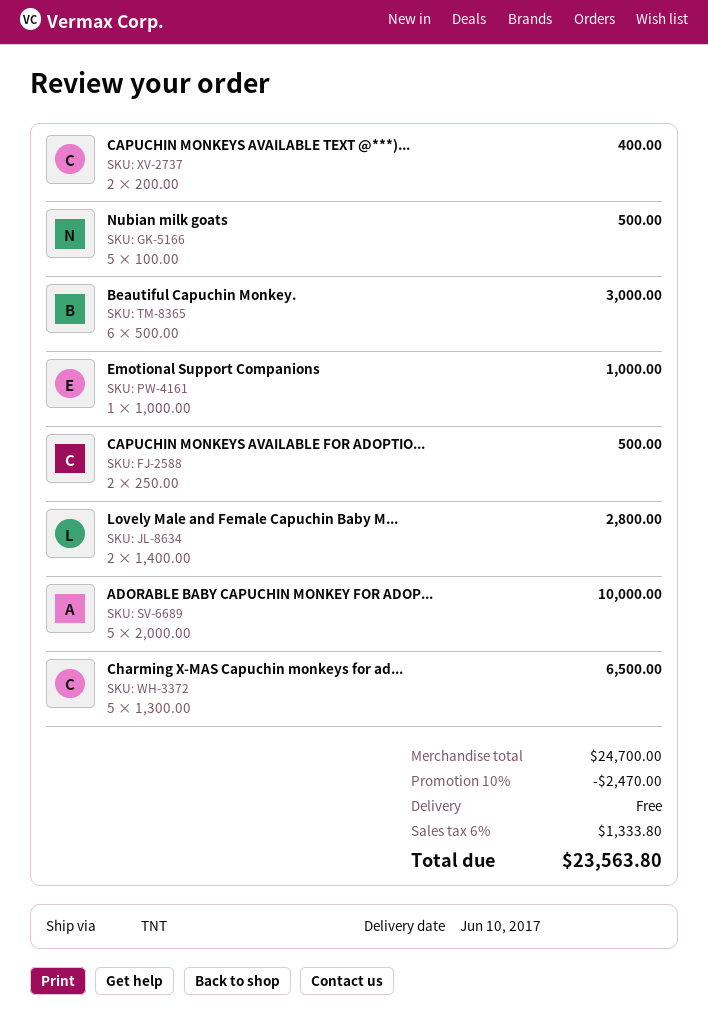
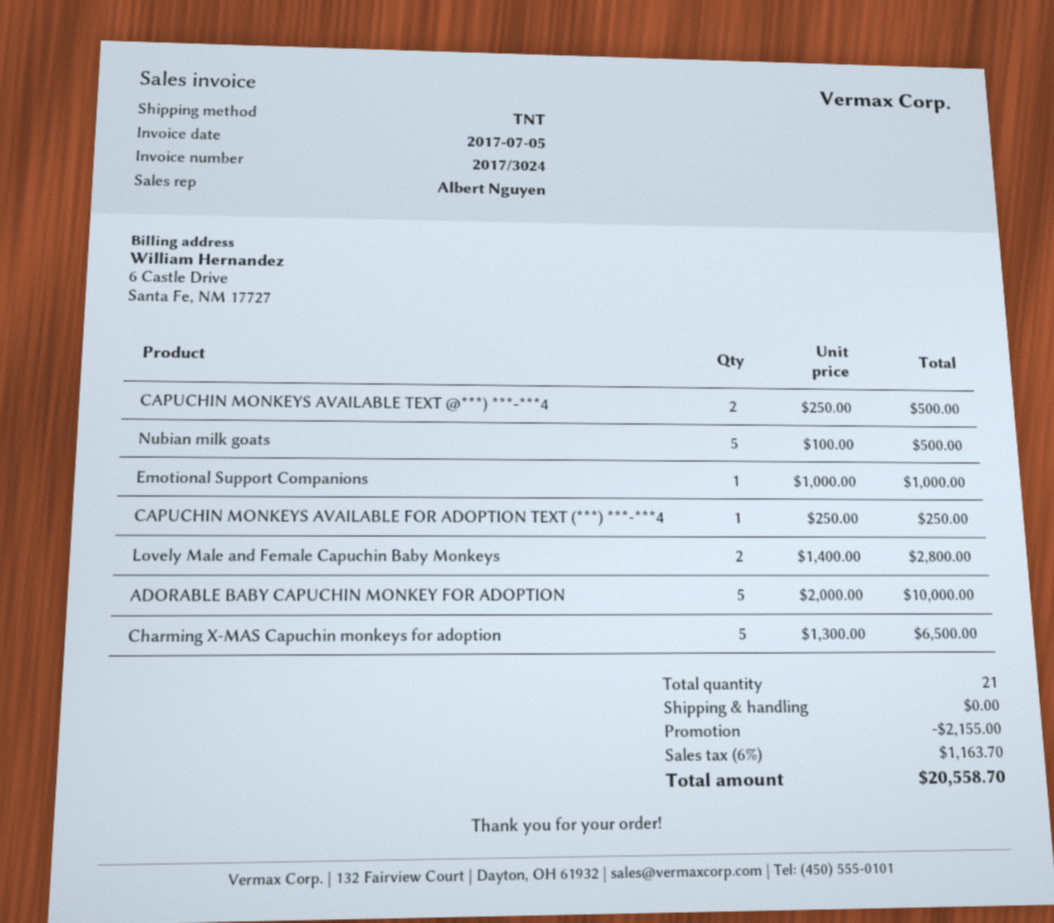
CAPUCHIN MONKEYS AVAILABLE TEXT @***)...: 2 x 200.00 = 400.00 -> 2 x 250.00 = 500.00
Beautiful Capuchin Monkey.: 6 x 500.00 = 3000.00 -> none
CAPUCHIN MONKEYS AVAILABLE FOR ADOPTIO...: 2 x 250.00 = 500.00 -> 1 x 250.00 = 250.00
discount: 2470.00 -> 2155.00
tax: 6% = 1333.80 -> 6% = 1163.70
total: 23563.80 -> 20558.70

